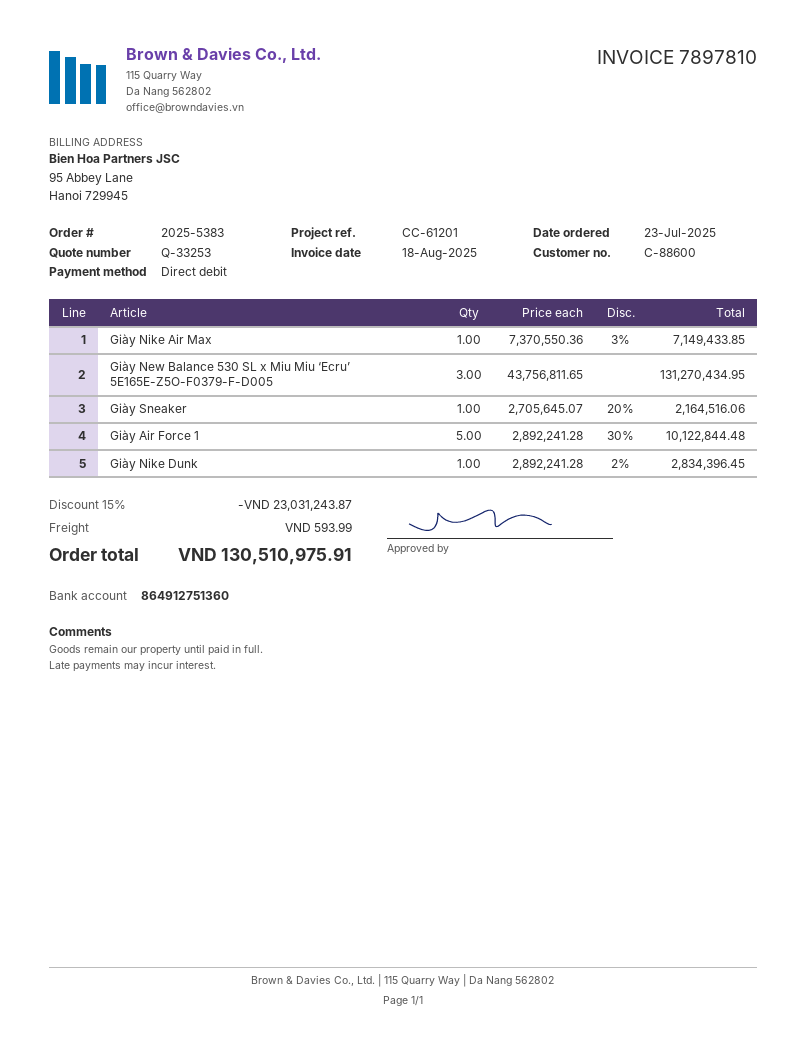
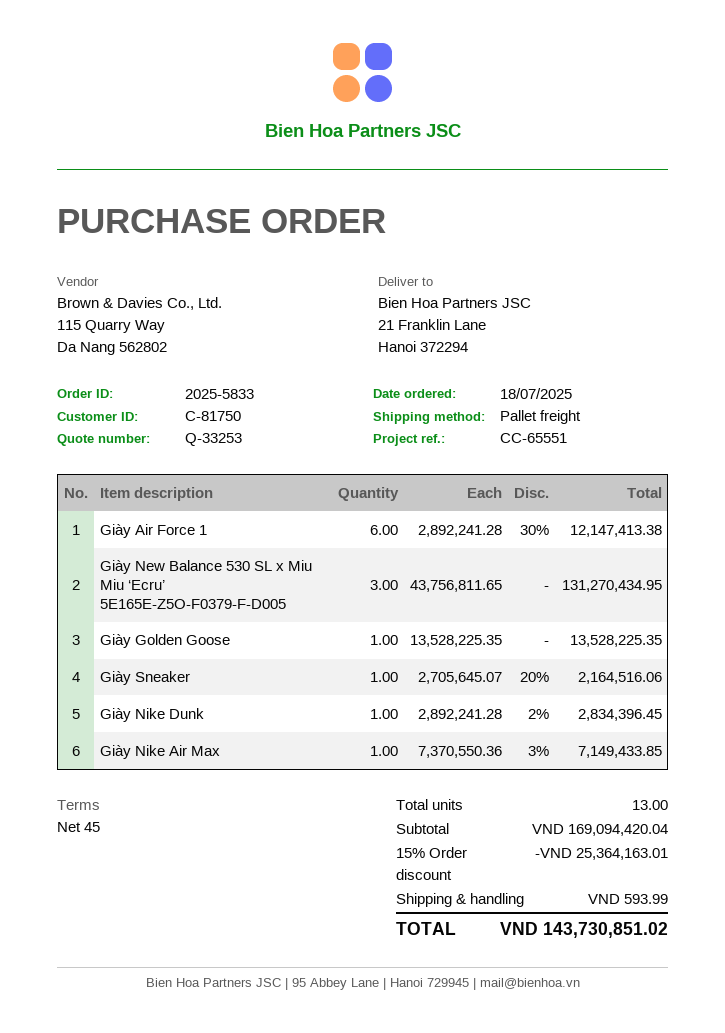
order number: 2025-5383 -> 2025-5833
order date: 2025-07-23 -> 2025-07-18
customer number: C-88600 -> C-81750
reference: CC-61201 -> CC-65551
Giày Air Force 1: 5 x 2892241.28 - 30% = 10122844.48 -> 6 x 2892241.28 - 30% = 12147413.38
Giày Golden Goose: none -> 1 x 13528225.35 = 13528225.35
discount: 15% = 23031243.87 -> 15% = 25364163.01
total: 130510975.91 -> 143730851.02

